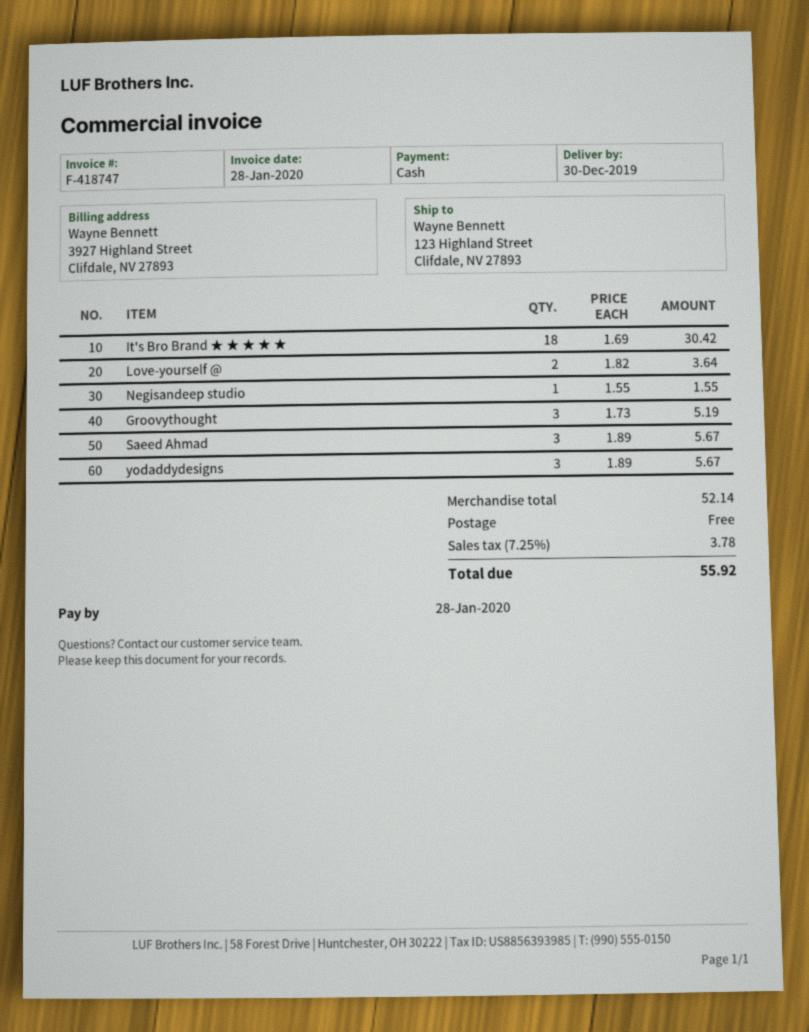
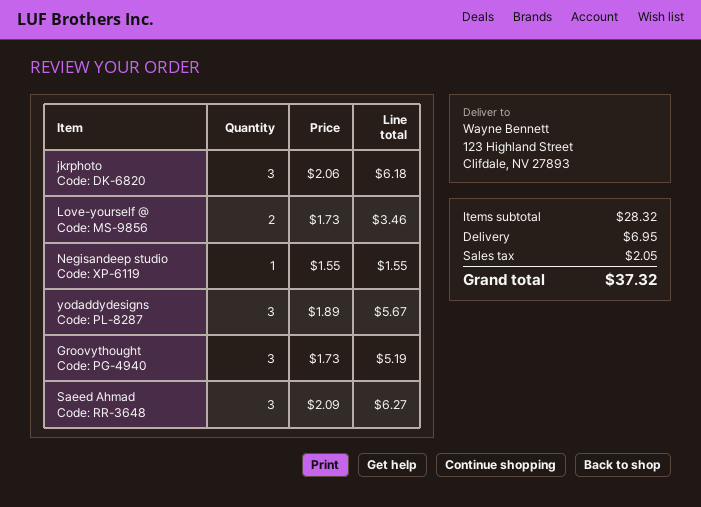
It's Bro Brand ★ ★ ★ ★ ★: 18 x 1.69 = 30.42 -> none
Love-yourself @: 2 x 1.82 = 3.64 -> 2 x 1.73 = 3.46
Saeed Ahmad: 3 x 1.89 = 5.67 -> 3 x 2.09 = 6.27
jkrphoto: none -> 3 x 2.06 = 6.18
subtotal: 52.14 -> 28.32
shipping: 0.00 -> 6.95
tax: 3.78 -> 2.05
total: 55.92 -> 37.32

